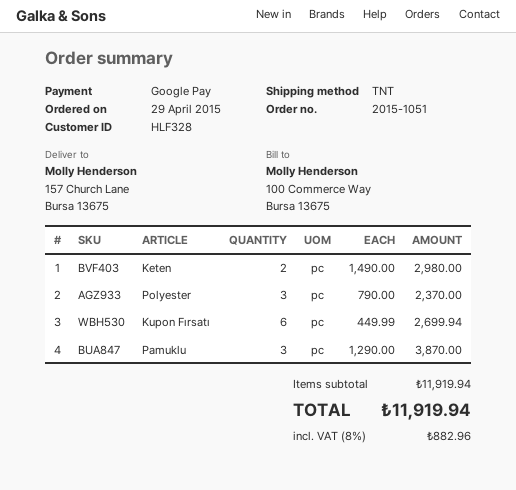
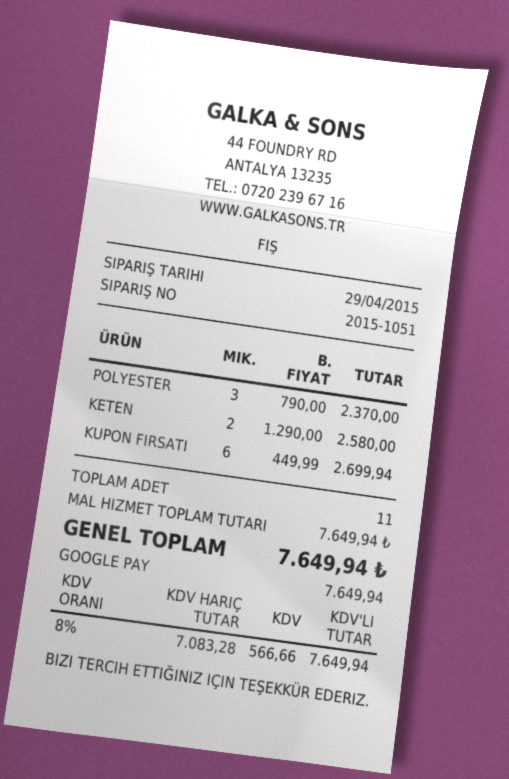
Keten: 2 x 1490.00 = 2980.00 -> 2 x 1290.00 = 2580.00
Pamuklu: 3 x 1290.00 = 3870.00 -> none
subtotal: 11919.94 -> 7649.94
tax: 8% = 882.96 -> 8% = 566.66
total: 11919.94 -> 7649.94

